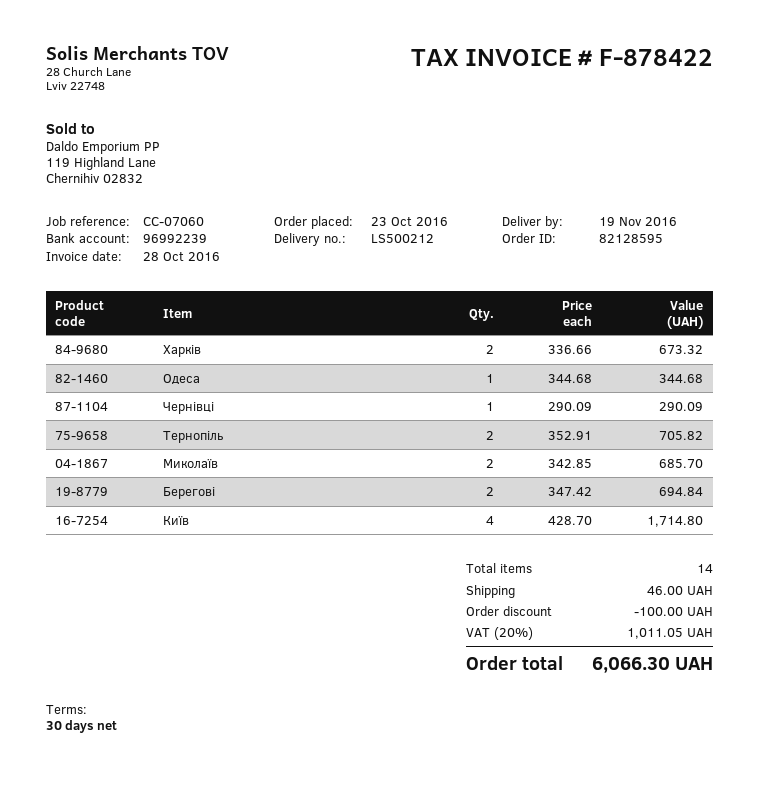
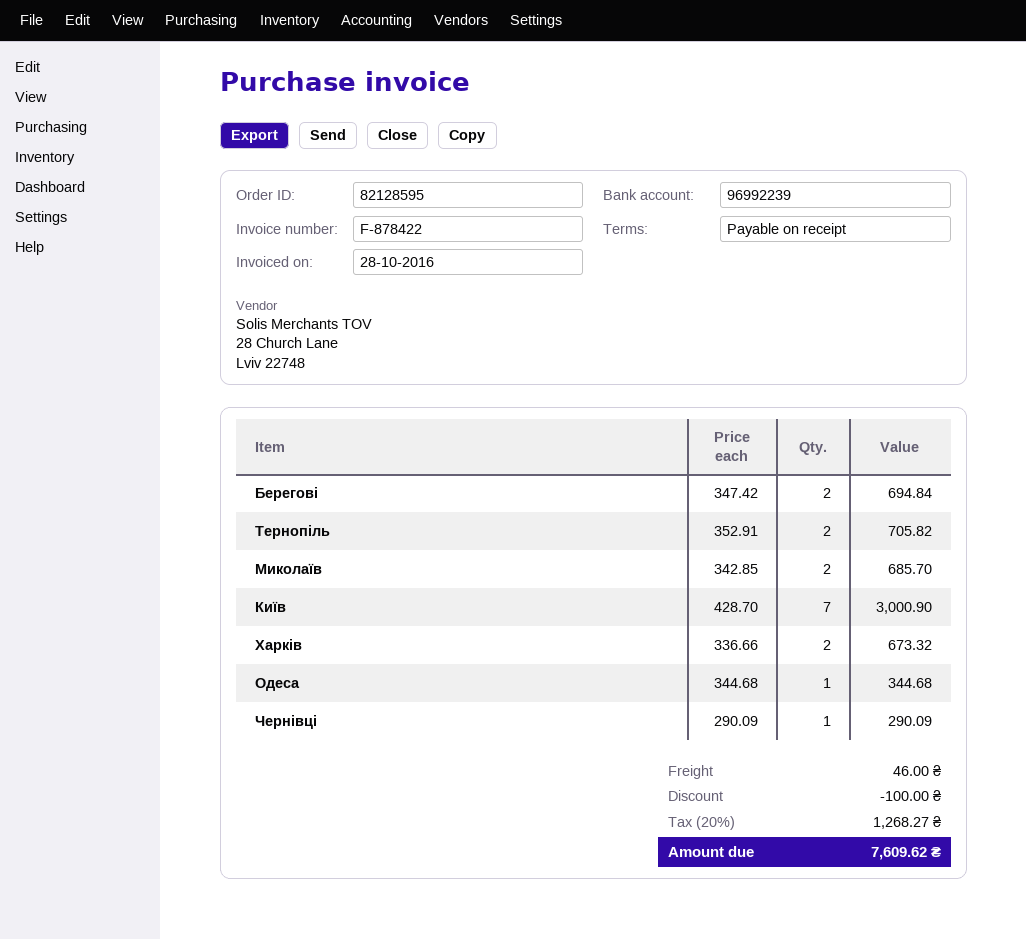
payment terms: 30 days -> on receipt
Київ: 4 x 428.70 = 1714.80 -> 7 x 428.70 = 3000.90
tax: 20% = 1011.05 -> 20% = 1268.27
total: 6066.30 -> 7609.62

